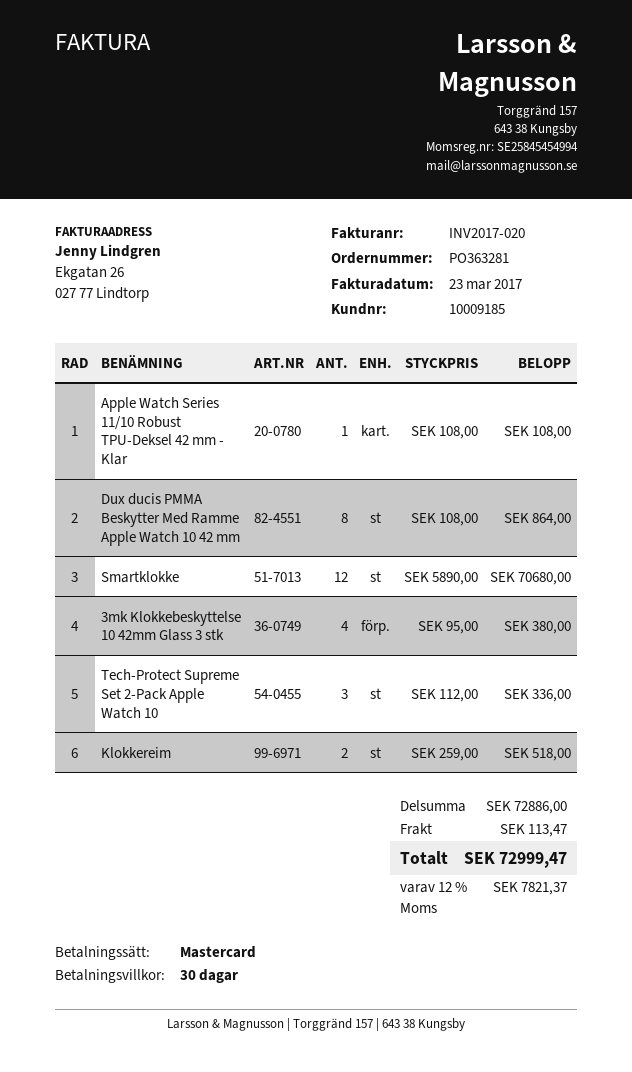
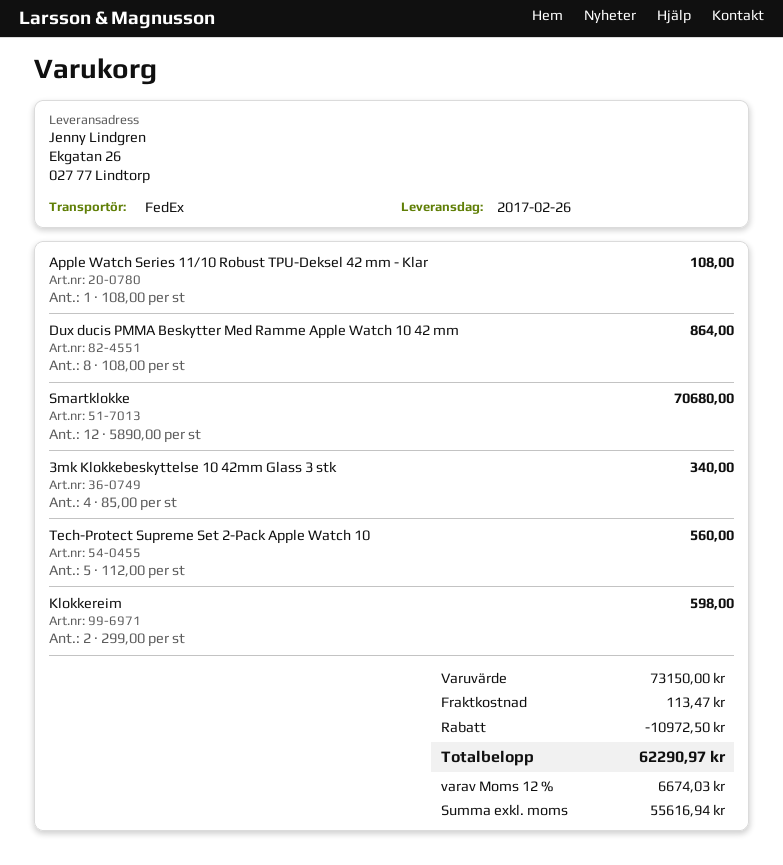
3mk Klokkebeskyttelse 10 42mm Glass 3 stk: 4 x 95.00 = 380.00 -> 4 x 85.00 = 340.00
Tech-Protect Supreme Set 2-Pack Apple Watch 10: 3 x 112.00 = 336.00 -> 5 x 112.00 = 560.00
Klokkereim: 2 x 259.00 = 518.00 -> 2 x 299.00 = 598.00
subtotal: 72886.00 -> 73150.00
discount: none -> 10972.50
tax: 12% = 7821.37 -> 12% = 6674.03
total: 72999.47 -> 62290.97

